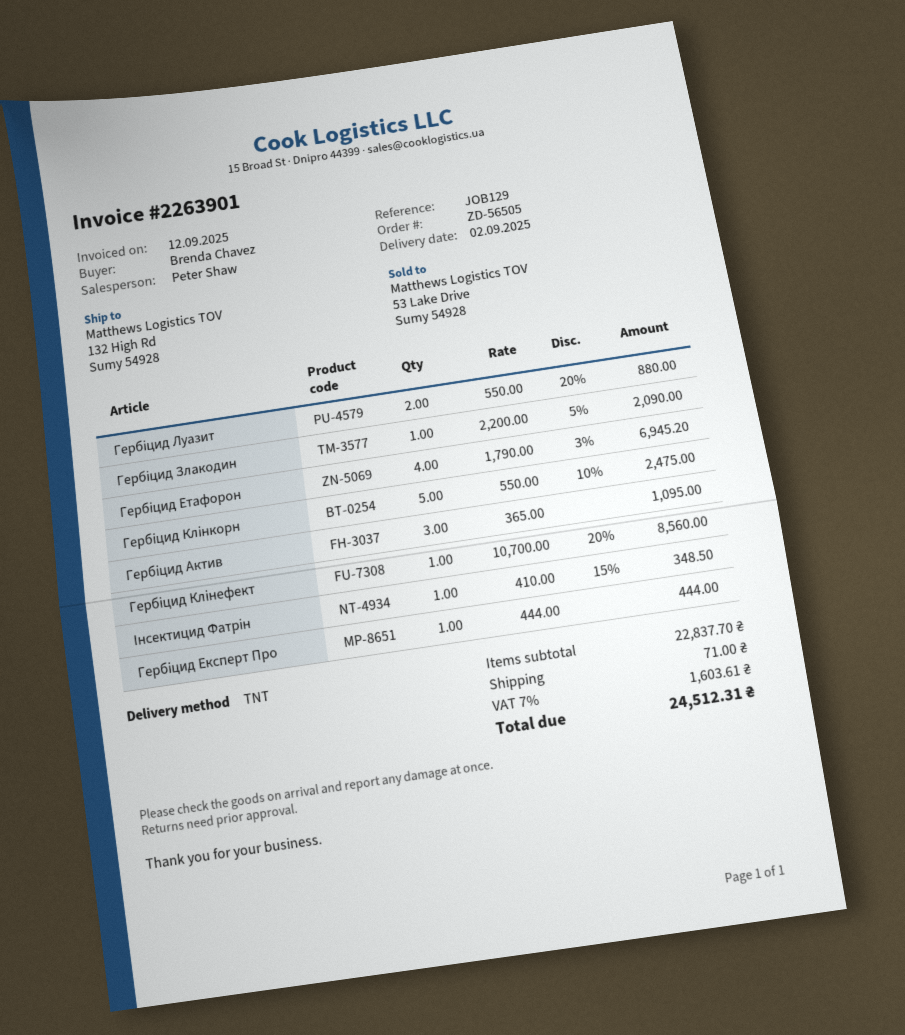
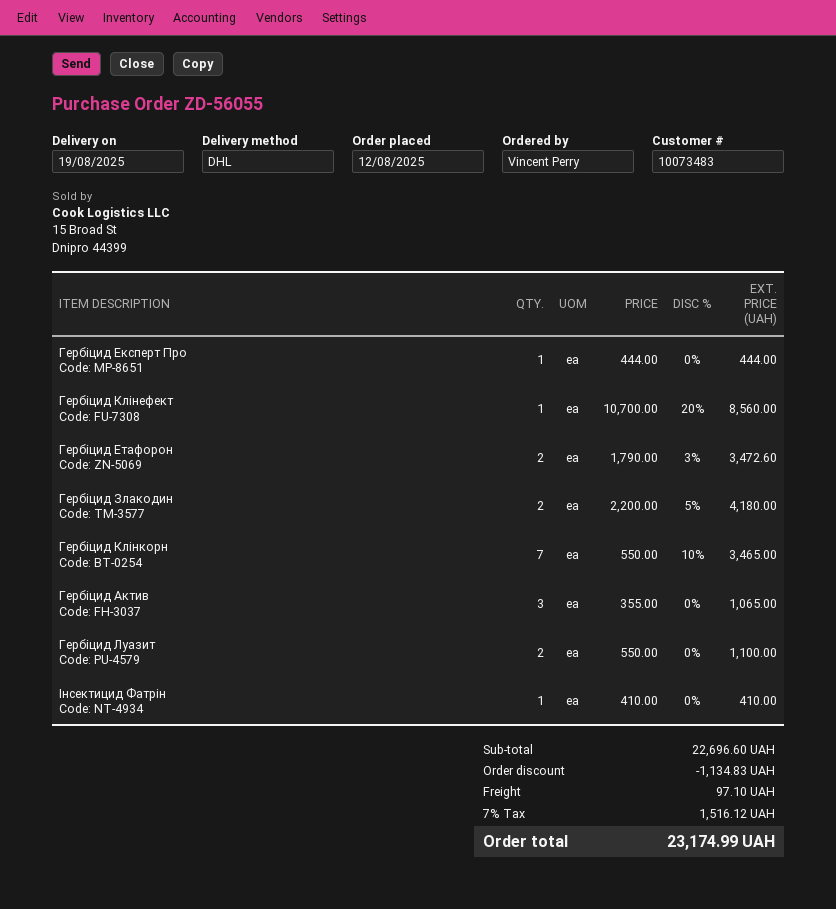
order number: ZD-56505 -> ZD-56055
delivery date: 2025-09-02 -> 2025-08-19
ordered by: Brenda Chavez -> Vincent Perry
shipping method: TNT -> DHL
Гербіцид Луазит: 2 x 550.00 - 20% = 880.00 -> 2 x 550.00 = 1100.00
Гербіцид Злакодин: 1 x 2200.00 - 5% = 2090.00 -> 2 x 2200.00 - 5% = 4180.00
Гербіцид Етафорон: 4 x 1790.00 - 3% = 6945.20 -> 2 x 1790.00 - 3% = 3472.60
Гербіцид Клінкорн: 5 x 550.00 - 10% = 2475.00 -> 7 x 550.00 - 10% = 3465.00
Гербіцид Актив: 3 x 365.00 = 1095.00 -> 3 x 355.00 = 1065.00
Інсектицид Фатрін: 1 x 410.00 - 15% = 348.50 -> 1 x 410.00 = 410.00
subtotal: 22837.70 -> 22696.60
discount: none -> 1134.83
shipping: 71.00 -> 97.10
tax: 7% = 1603.61 -> 7% = 1516.12
total: 24512.31 -> 23174.99

